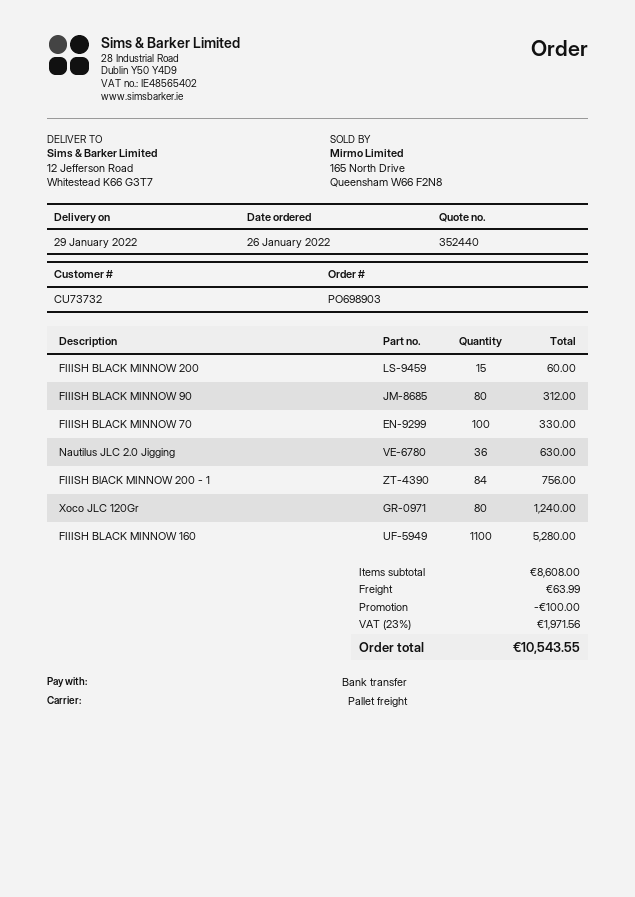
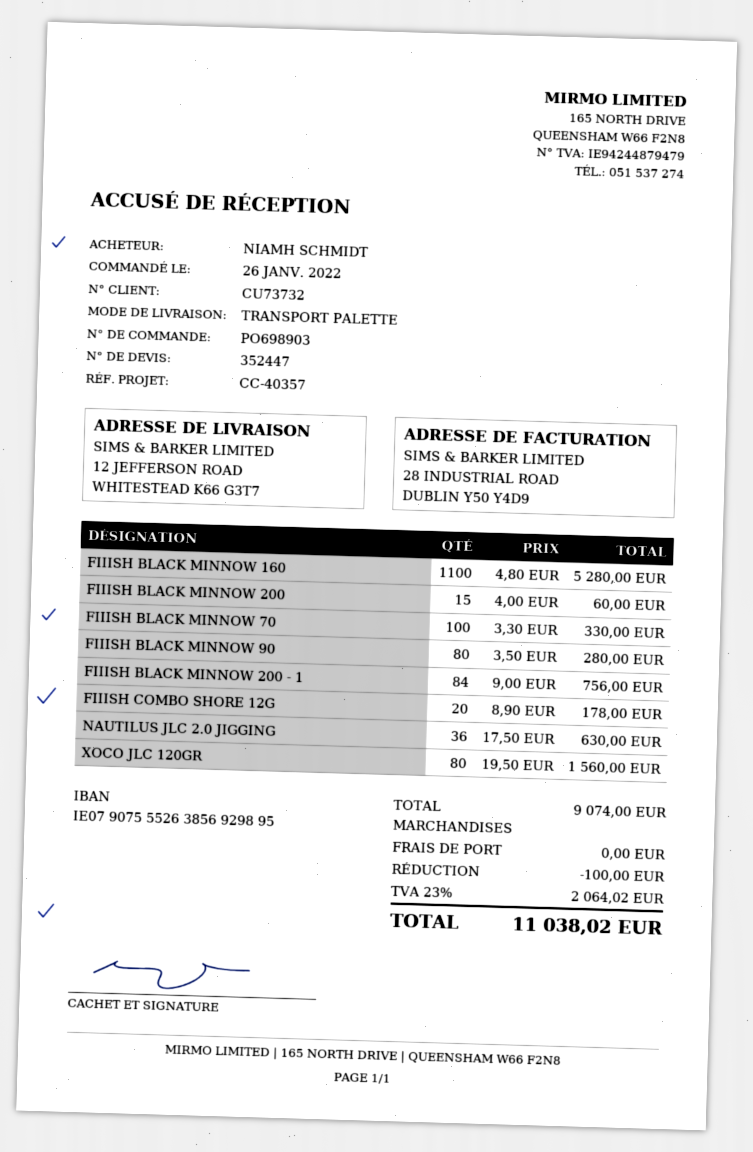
quote number: 352440 -> 352447
FIIISH BLACK MINNOW 90: 80 for 312.00 -> 80 for 280.00
Xoco JLC 120Gr: 80 for 1240.00 -> 80 for 1560.00
FIIISH COMBO SHORE 12G: none -> 20 for 178.00
subtotal: 8608.00 -> 9074.00
shipping: 63.99 -> 0.00
tax: 23% = 1971.56 -> 23% = 2064.02
total: 10543.55 -> 11038.02

